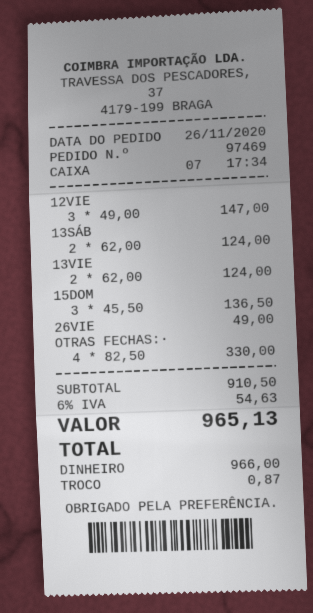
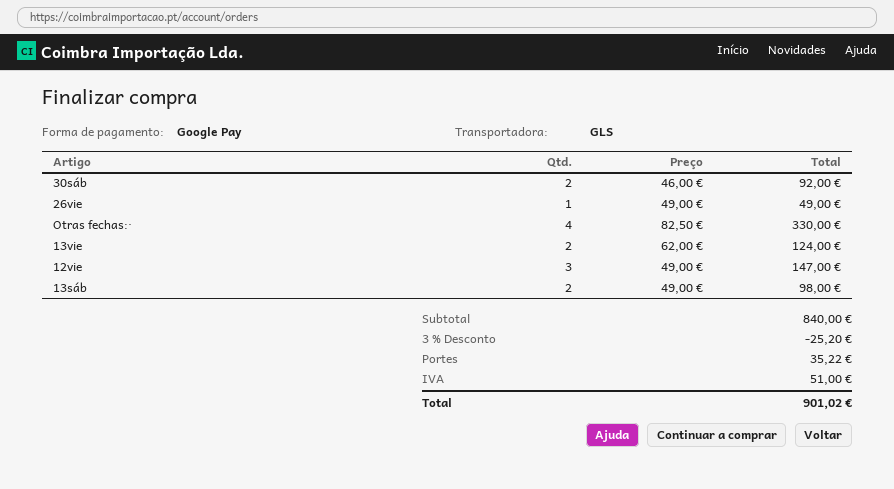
payment method: cash -> Google Pay
13SÁB: 2 x 62.00 = 124.00 -> 2 x 49.00 = 98.00
15DOM: 3 x 45.50 = 136.50 -> none
30sáb: none -> 2 x 46.00 = 92.00
subtotal: 910.50 -> 840.00
discount: none -> 3% = 25.20
shipping: none -> 35.22
tax: 54.63 -> 51.00
total: 965.13 -> 901.02

